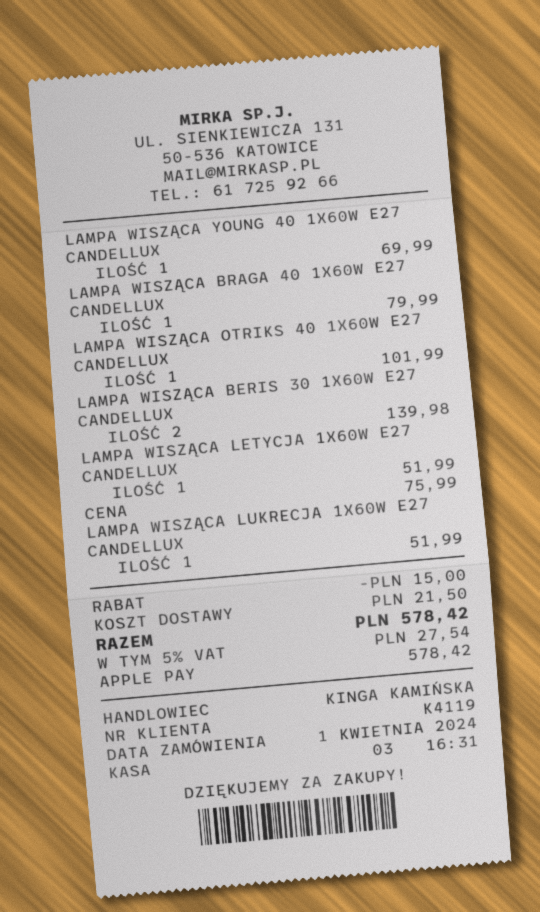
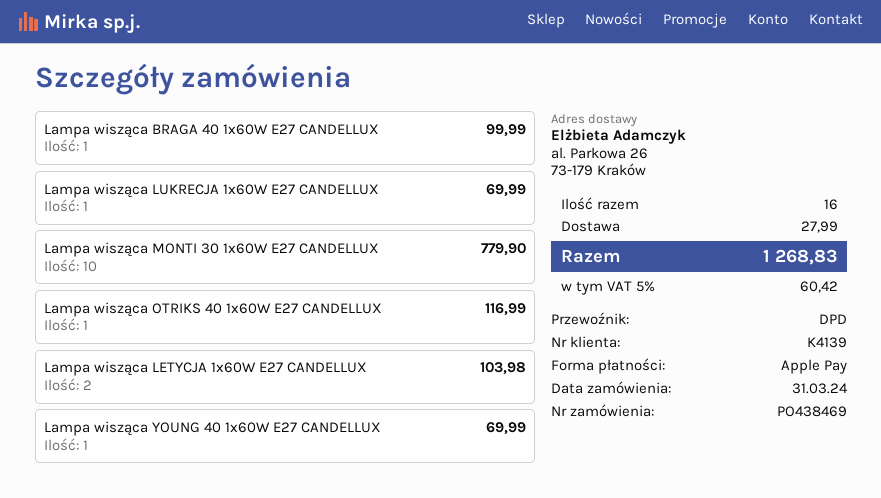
order date: 2024-04-01 -> 2024-03-31
customer number: K4119 -> K4139
LAMPA WISZĄCA BRAGA 40 1X60W E27 CANDELLUX: 1 for 79.99 -> 1 for 99.99
LAMPA WISZĄCA OTRIKS 40 1X60W E27 CANDELLUX: 1 for 101.99 -> 1 for 116.99
LAMPA WISZĄCA BERIS 30 1X60W E27 CANDELLUX: 2 for 139.98 -> none
LAMPA WISZĄCA LETYCJA 1X60W E27 CANDELLUX: 1 for 51.99 -> 2 for 103.98
CENA: 1 for 75.99 -> none
LAMPA WISZĄCA LUKRECJA 1X60W E27 CANDELLUX: 1 for 51.99 -> 1 for 69.99
Lampa wisząca MONTI 30 1x60W E27 CANDELLUX: none -> 10 for 779.90
discount: 15.00 -> none
shipping: 21.50 -> 27.99
tax: 5% = 27.54 -> 5% = 60.42
total: 578.42 -> 1268.83

